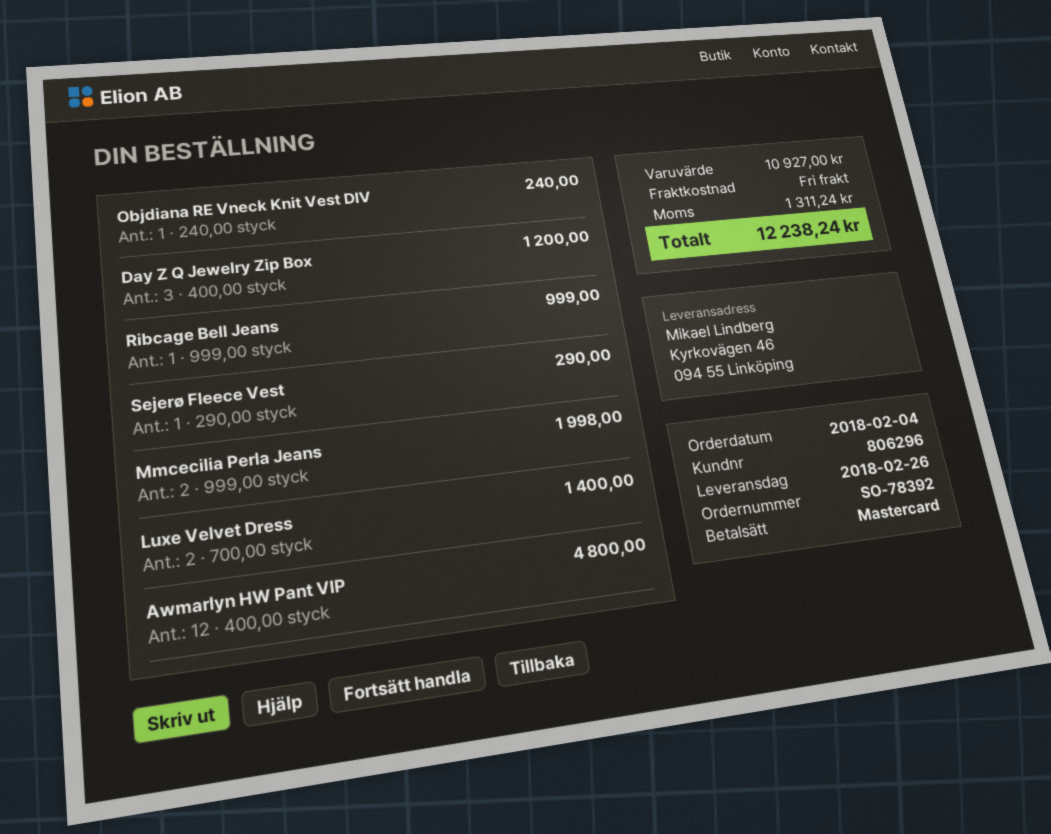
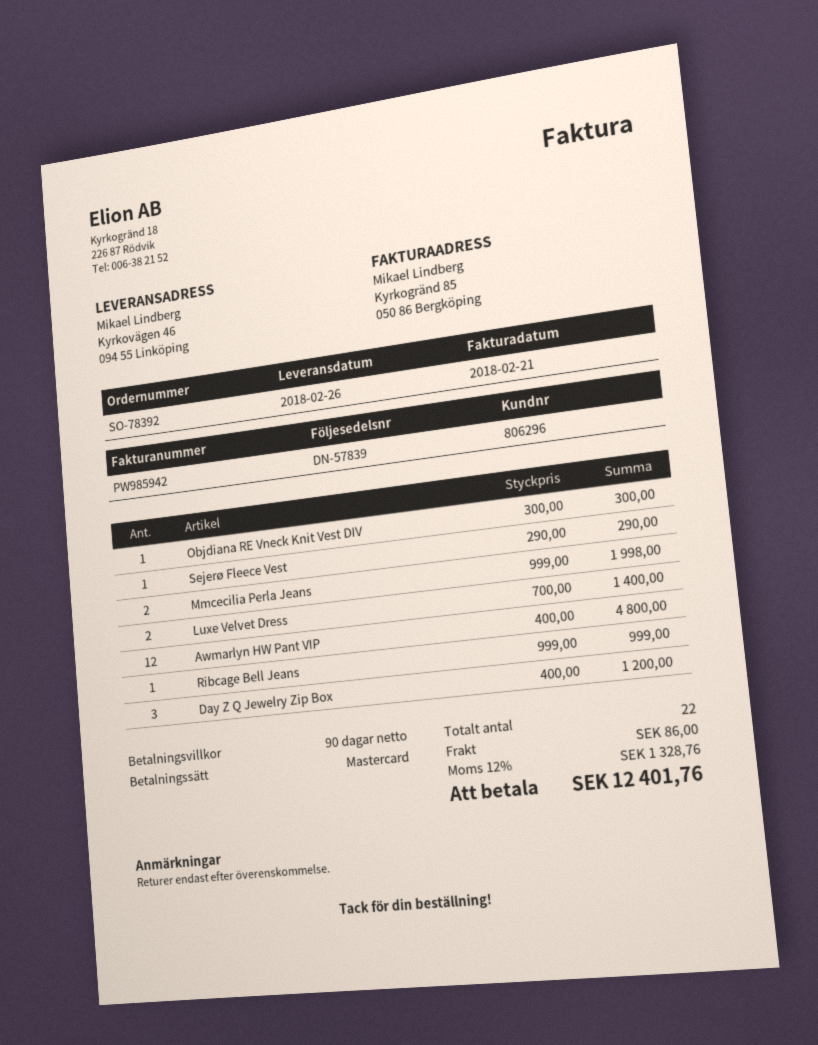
Objdiana RE Vneck Knit Vest DIV: 1 x 240.00 = 240.00 -> 1 x 300.00 = 300.00
shipping: 0.00 -> 86.00
tax: 1311.24 -> 1328.76
total: 12238.24 -> 12401.76

